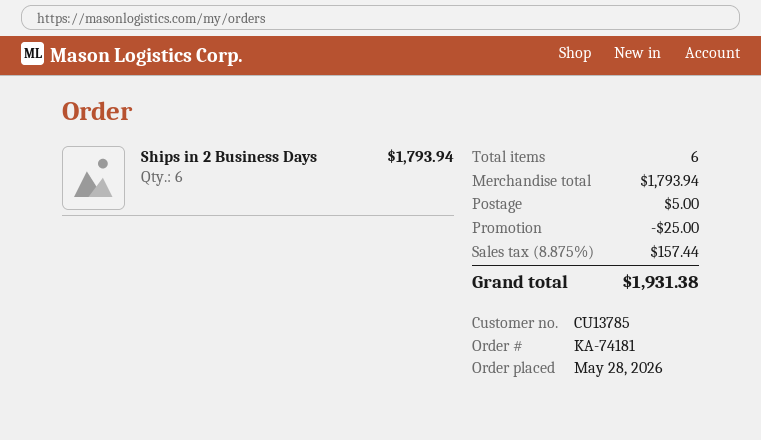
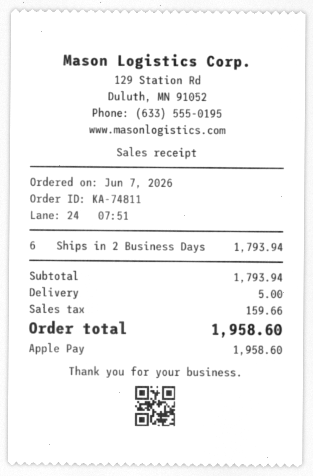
order number: KA-74181 -> KA-74811
order date: 2026-05-28 -> 2026-06-07
discount: 25.00 -> none
tax: 157.44 -> 159.66
total: 1931.38 -> 1958.60

